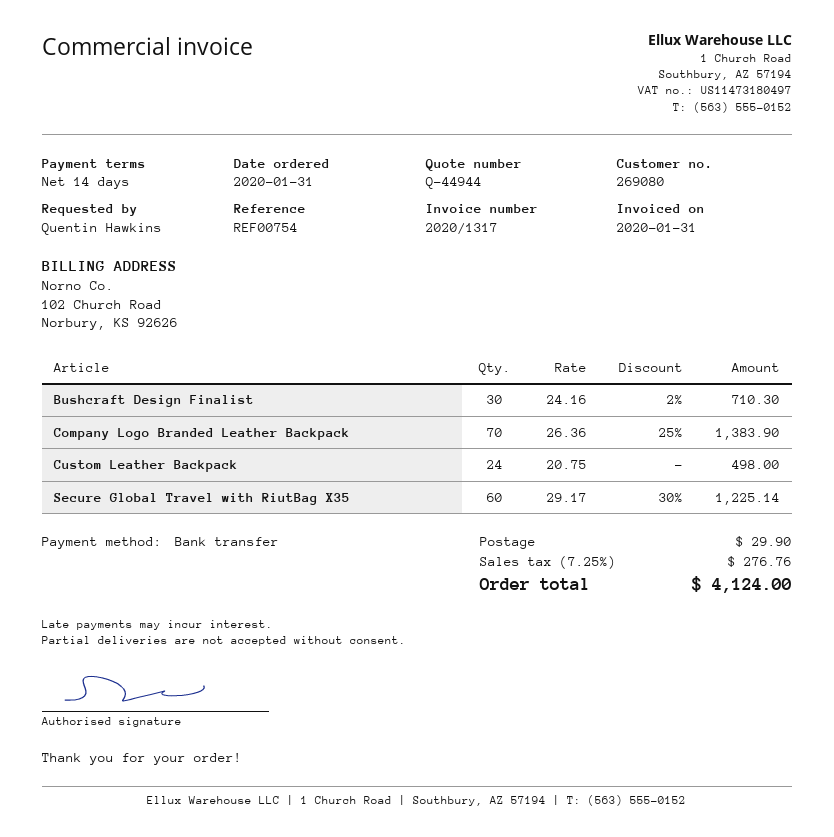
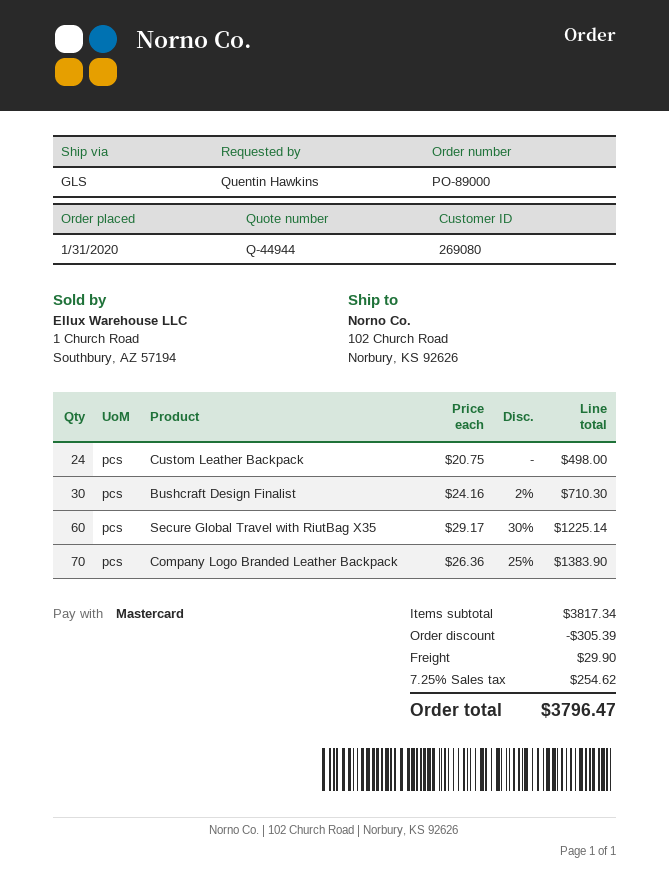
payment method: bank transfer -> Mastercard
discount: none -> 305.39
tax: 7.25% = 276.76 -> 7.25% = 254.62
total: 4124.00 -> 3796.47

